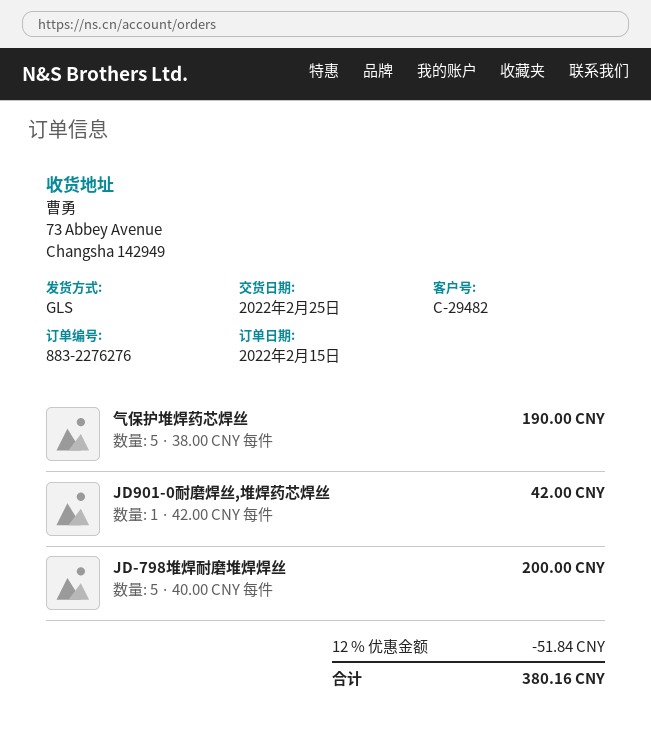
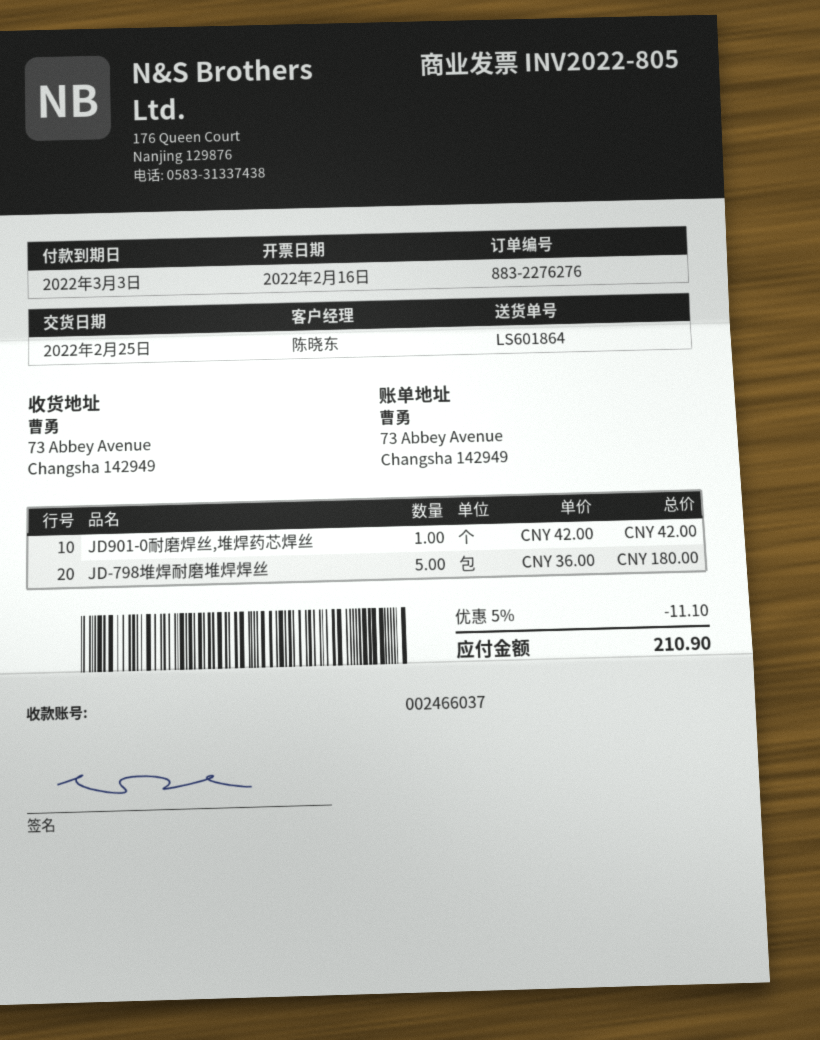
气保护堆焊药芯焊丝: 5 x 38.00 = 190.00 -> none
JD-798堆焊耐磨堆焊焊丝: 5 x 40.00 = 200.00 -> 5 x 36.00 = 180.00
discount: 12% = 51.84 -> 5% = 11.10
total: 380.16 -> 210.90

